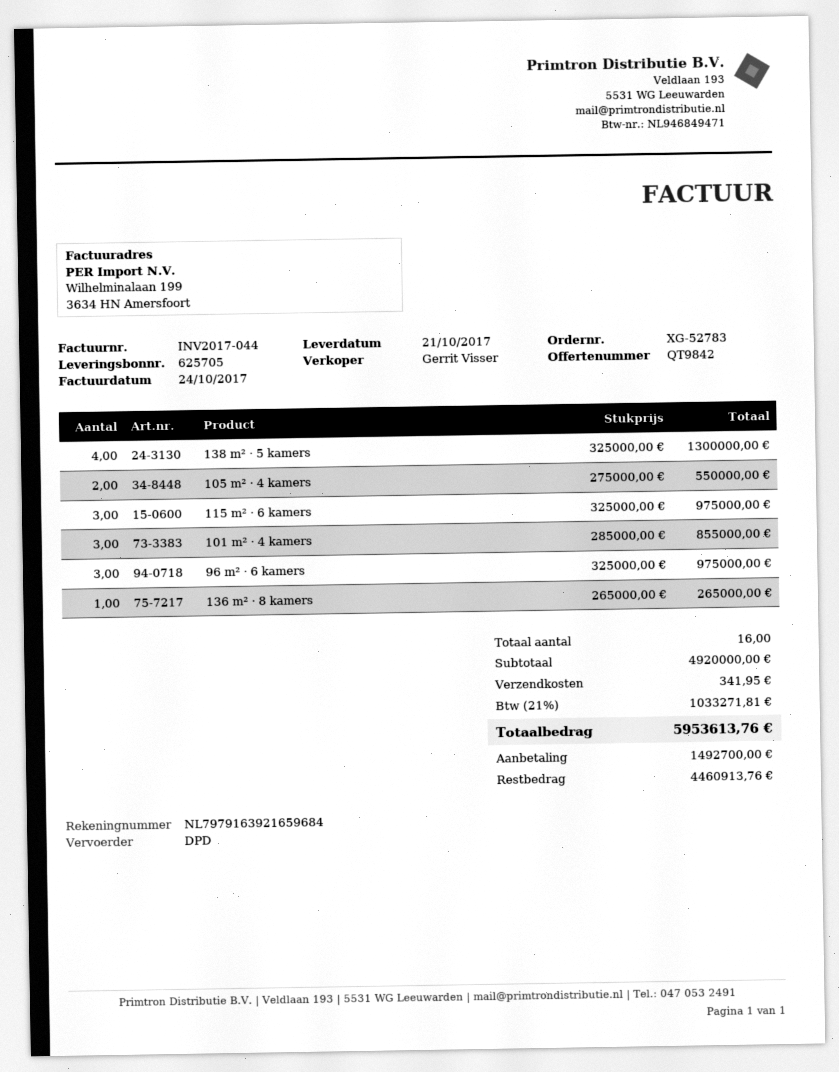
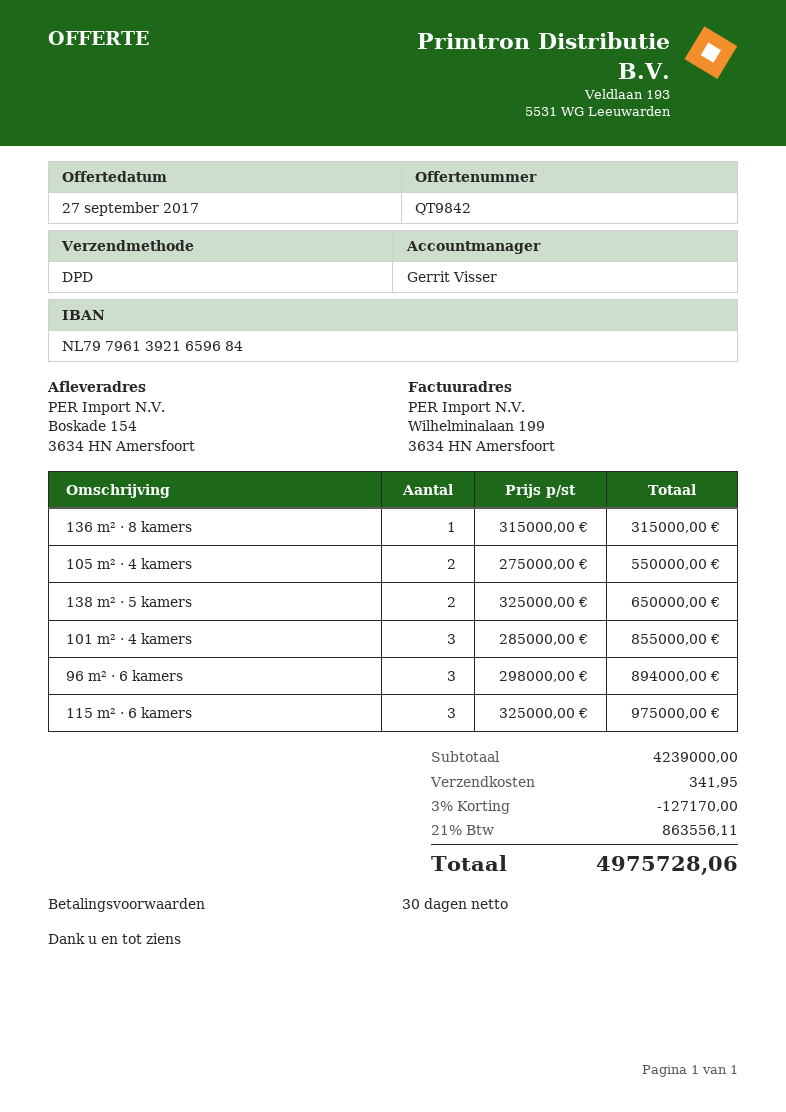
bank account: NL7979163921659684 -> NL7979613921659684
138 m² · 5 kamers: 4 x 325000.00 = 1300000.00 -> 2 x 325000.00 = 650000.00
96 m² · 6 kamers: 3 x 325000.00 = 975000.00 -> 3 x 298000.00 = 894000.00
136 m² · 8 kamers: 1 x 265000.00 = 265000.00 -> 1 x 315000.00 = 315000.00
subtotal: 4920000.00 -> 4239000.00
discount: none -> 3% = 127170.00
tax: 21% = 1033271.81 -> 21% = 863556.11
total: 5953613.76 -> 4975728.06

